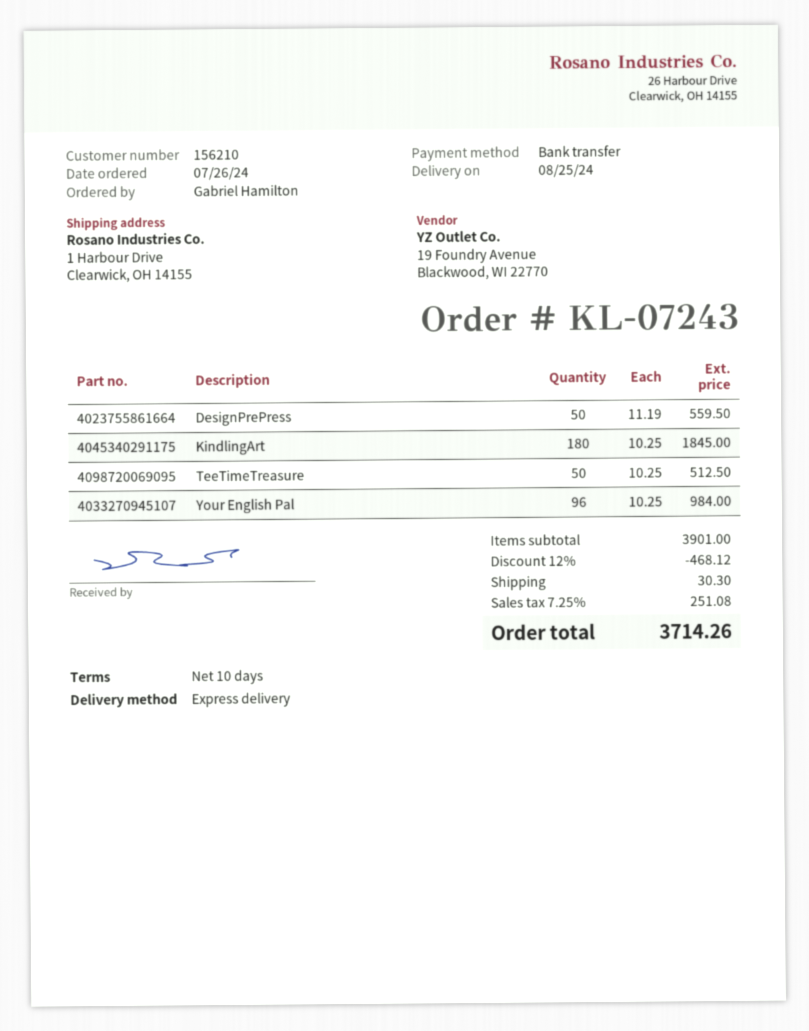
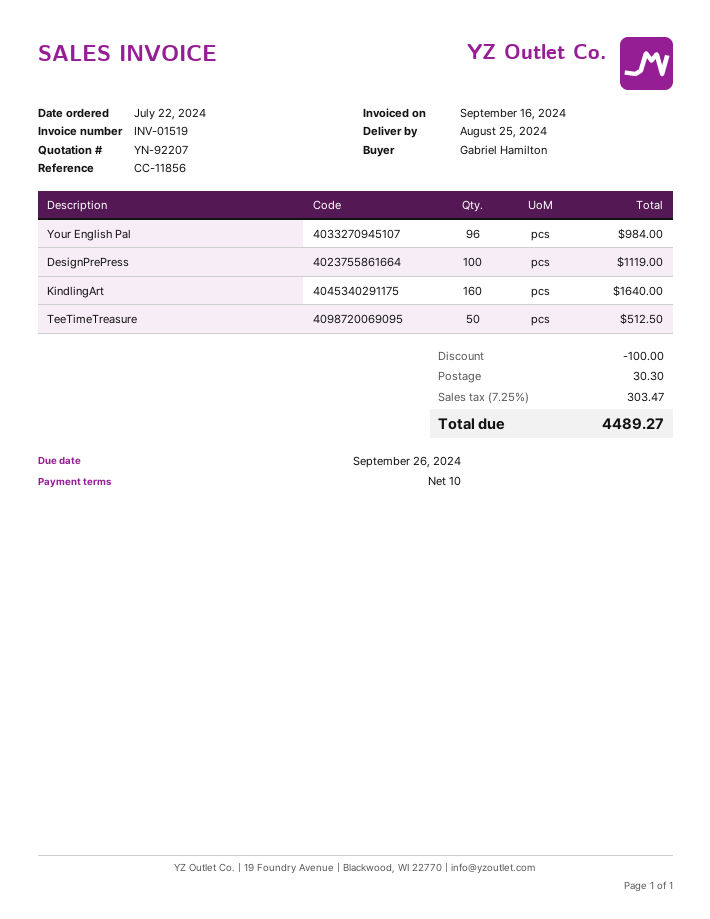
order date: 2024-07-26 -> 2024-07-22
DesignPrePress: 50 for 559.50 -> 100 for 1119.00
KindlingArt: 180 for 1845.00 -> 160 for 1640.00
discount: 468.12 -> 100.00
tax: 7.25% = 251.08 -> 7.25% = 303.47
total: 3714.26 -> 4489.27

